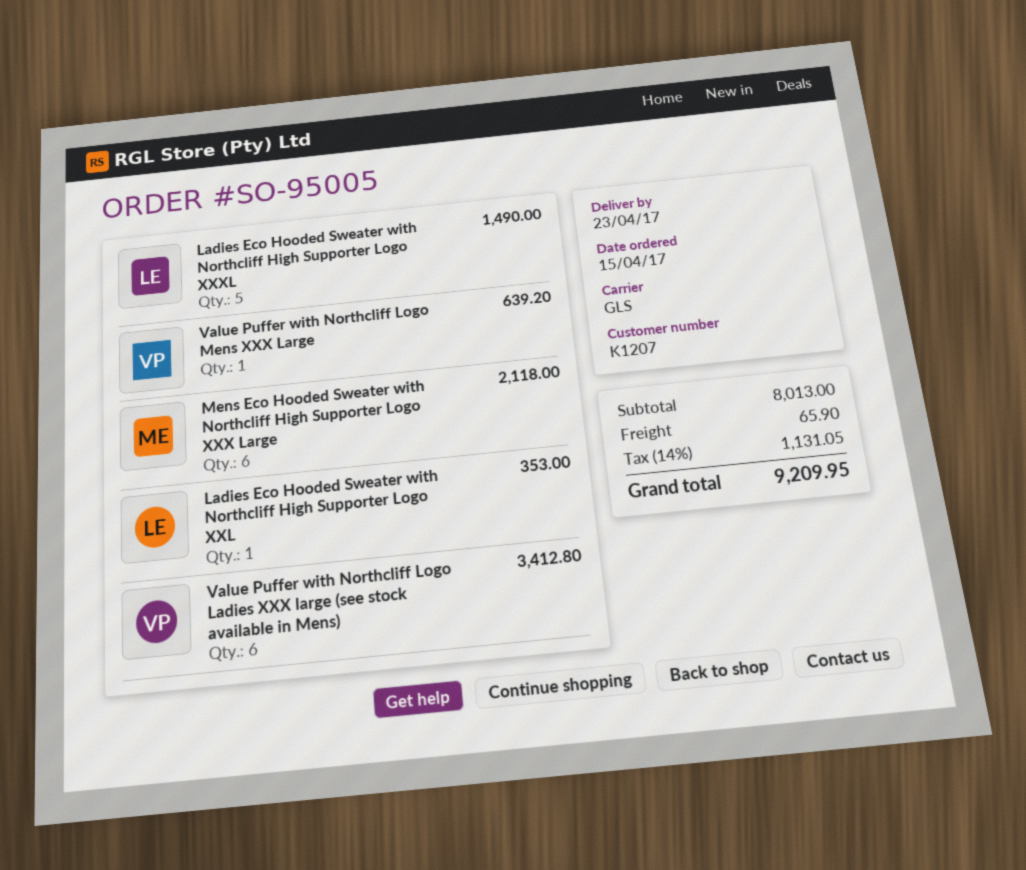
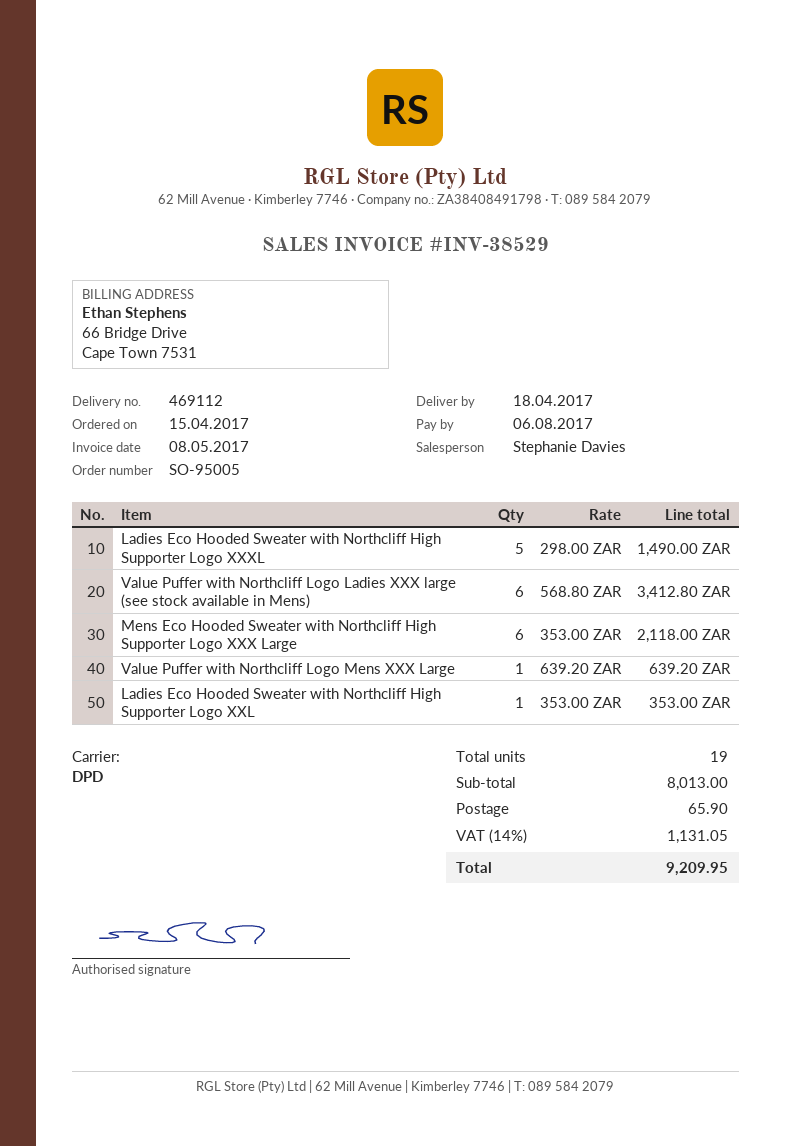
delivery date: 2017-04-23 -> 2017-04-18
shipping method: GLS -> DPD

